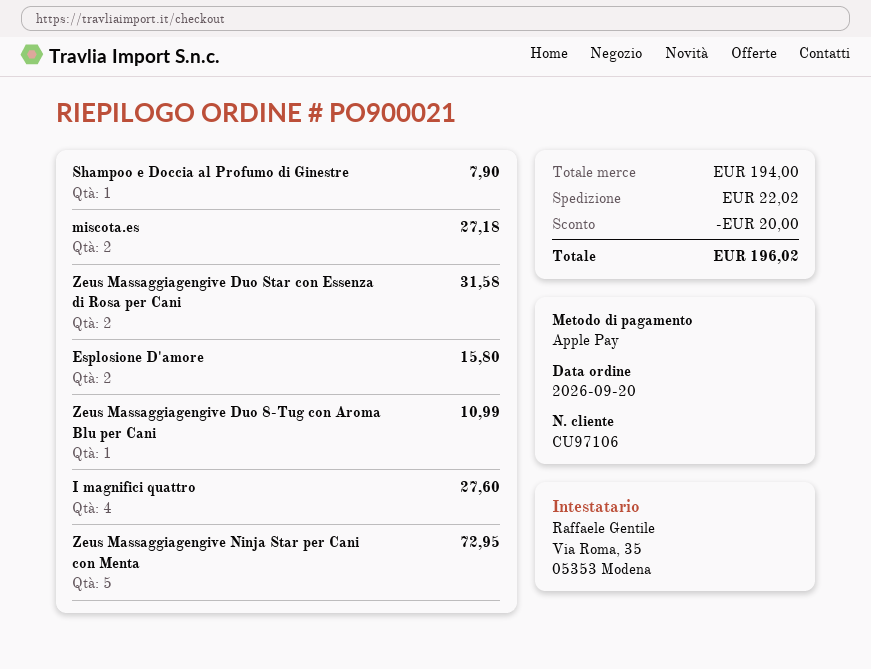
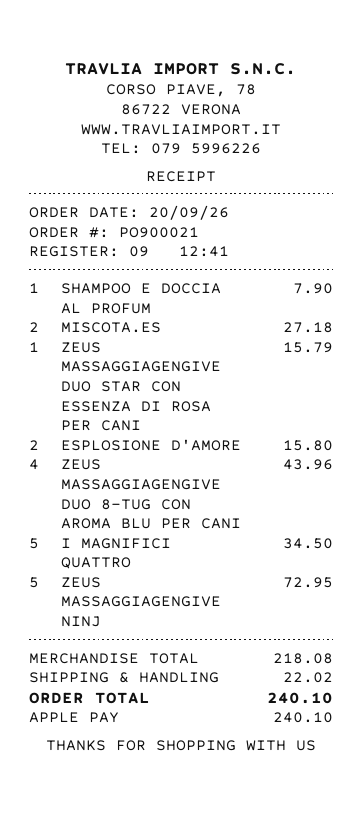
Zeus Massaggiagengive Duo Star con Essenza di Rosa per Cani: 2 for 31.58 -> 1 for 15.79
Zeus Massaggiagengive Duo 8-Tug con Aroma Blu per Cani: 1 for 10.99 -> 4 for 43.96
I magnifici quattro: 4 for 27.60 -> 5 for 34.50
subtotal: 194.00 -> 218.08
discount: 20.00 -> none
total: 196.02 -> 240.10

